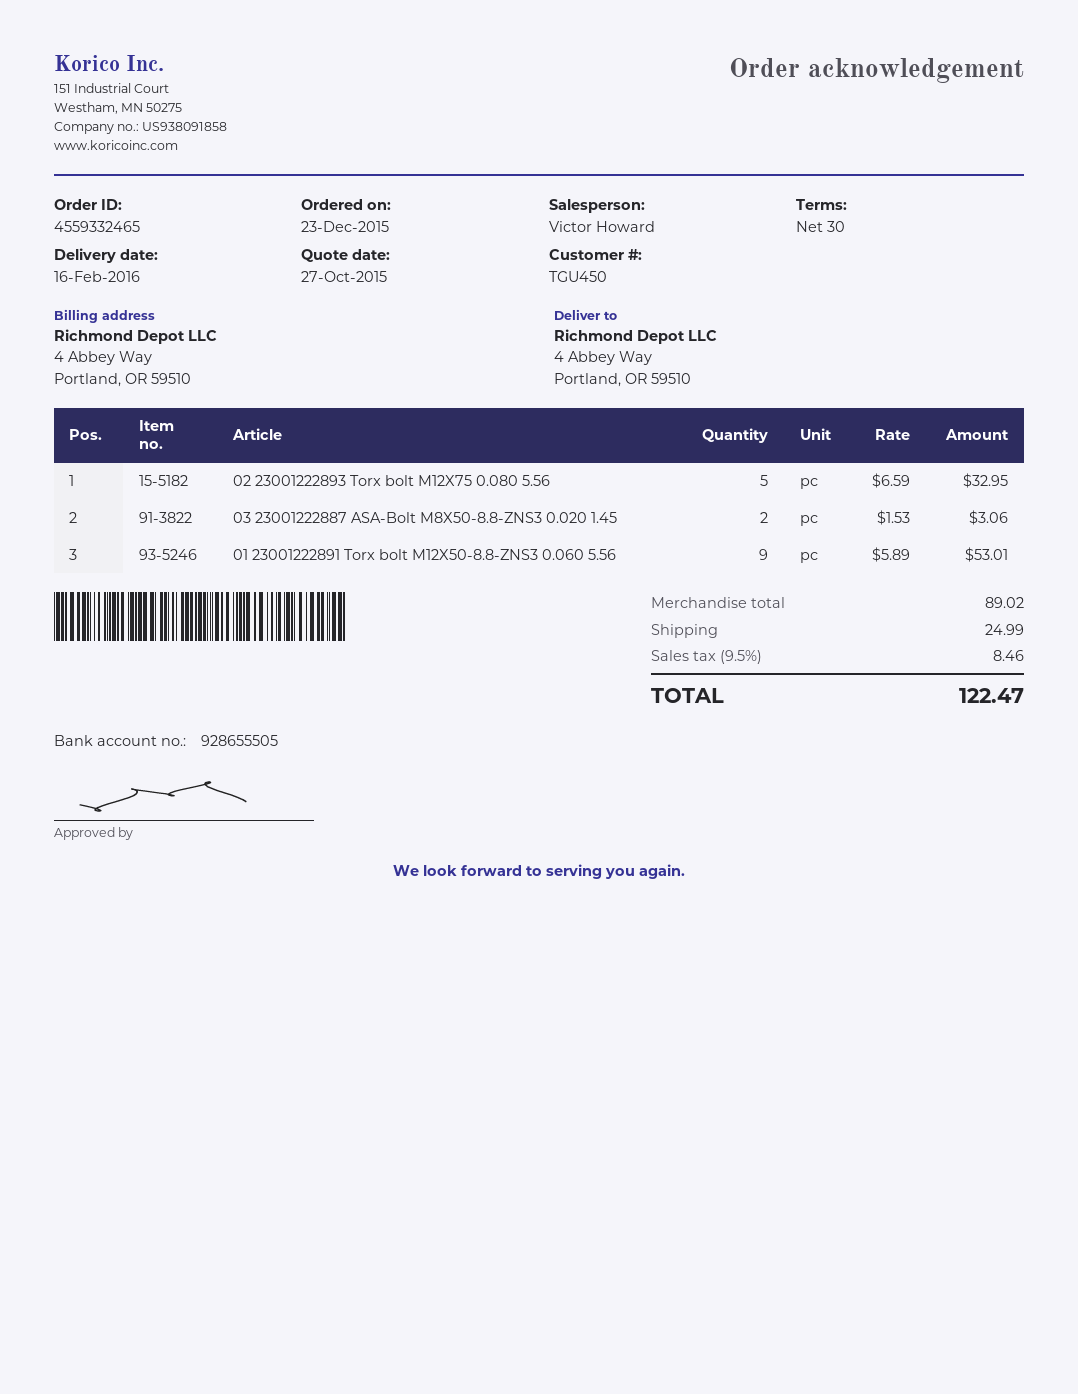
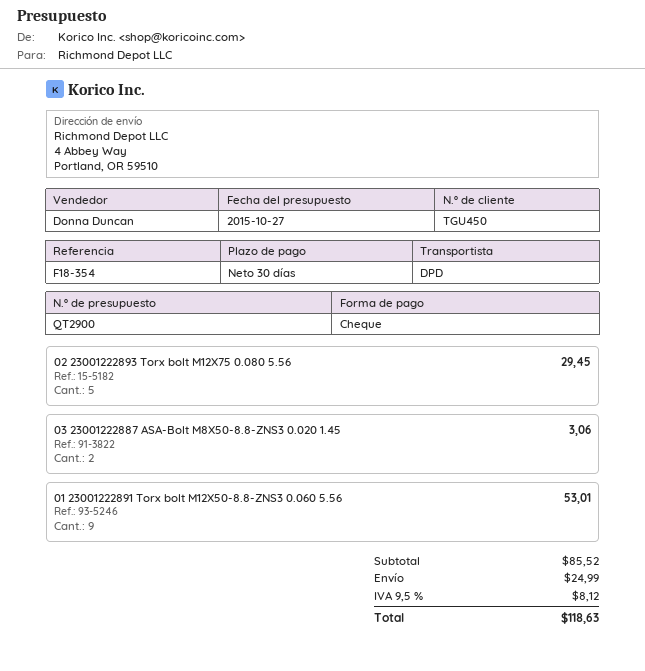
sales rep: Victor Howard -> Donna Duncan
02 23001222893 Torx bolt M12X75 0.080 5.56: 5 for 32.95 -> 5 for 29.45
subtotal: 89.02 -> 85.52
tax: 9.5% = 8.46 -> 9.5% = 8.12
total: 122.47 -> 118.63

